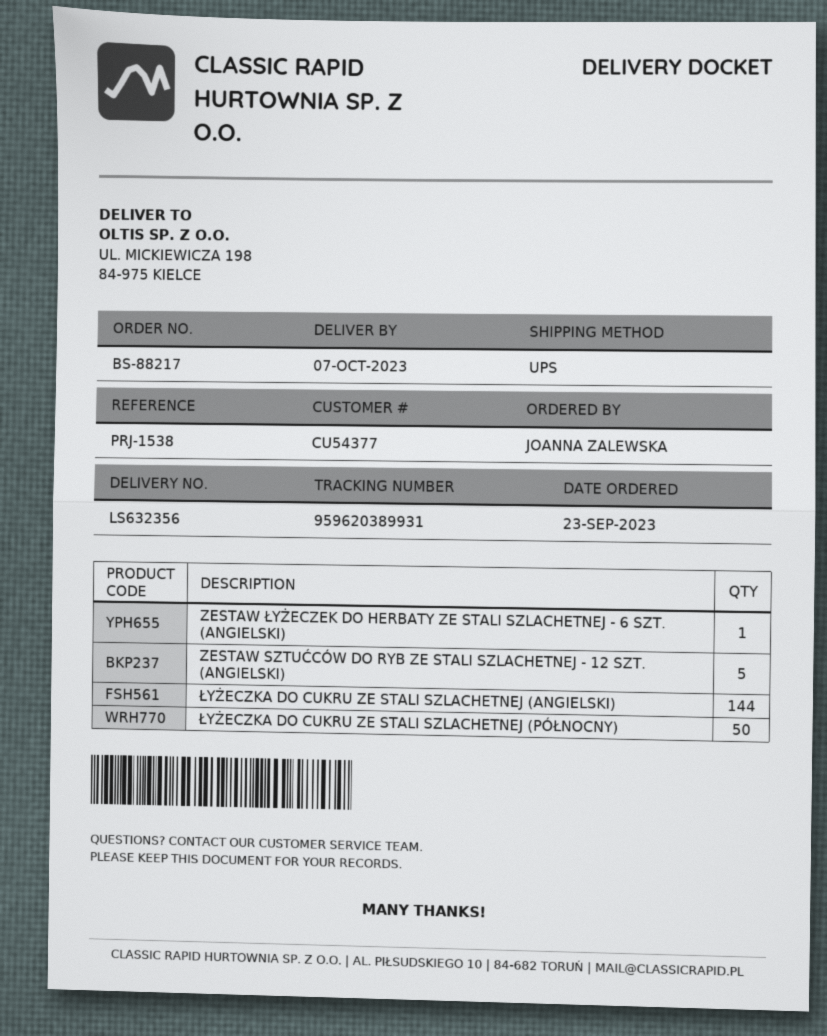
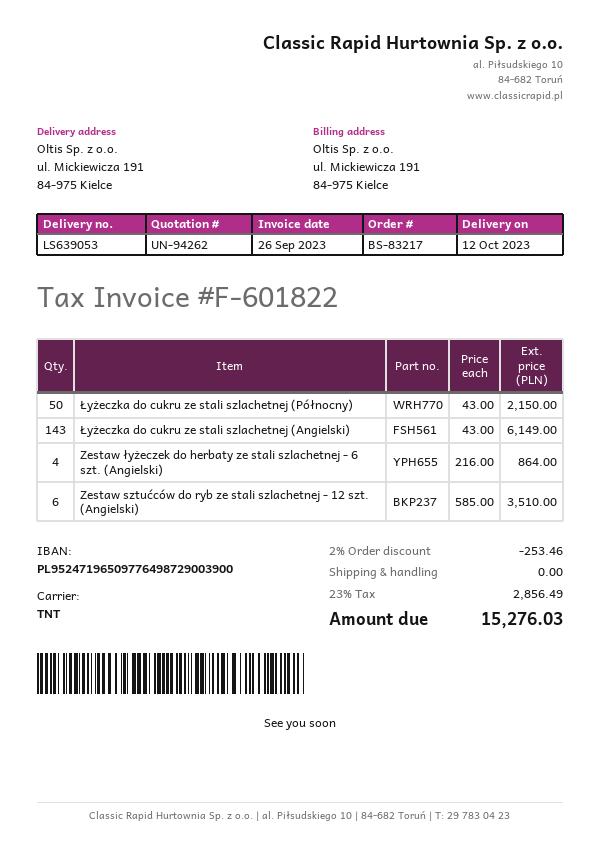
order number: BS-88217 -> BS-83217
delivery note number: LS632356 -> LS639053
delivery date: 2023-10-07 -> 2023-10-12
shipping method: UPS -> TNT
ship to: UL. MICKIEWICZA 198, 84-975 KIELCE -> ul. Mickiewicza 191, 84-975 Kielce
ZESTAW ŁYŻECZEK DO HERBATY ZE STALI SZLACHETNEJ - 6 SZT. (ANGIELSKI): 1 -> 4
ZESTAW SZTUĆCÓW DO RYB ZE STALI SZLACHETNEJ - 12 SZT. (ANGIELSKI): 5 -> 6
ŁYŻECZKA DO CUKRU ZE STALI SZLACHETNEJ (ANGIELSKI): 144 -> 143

